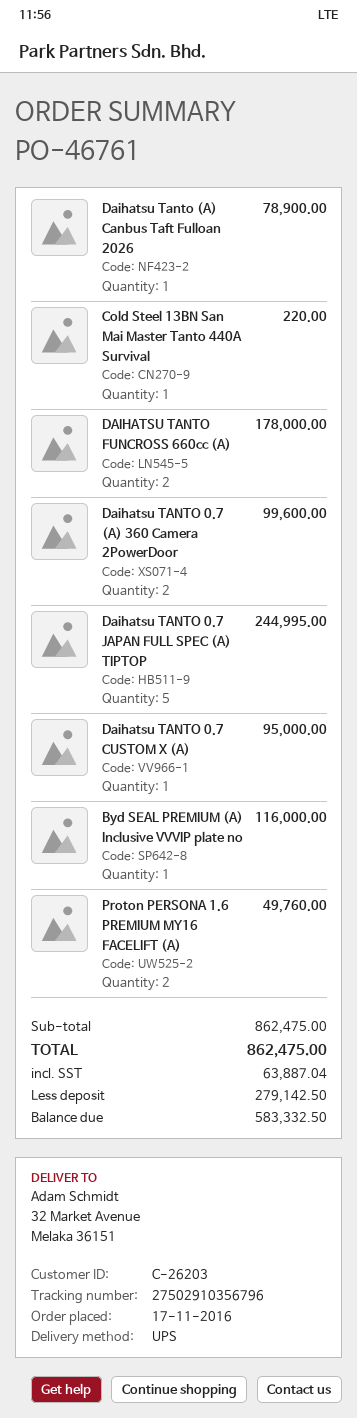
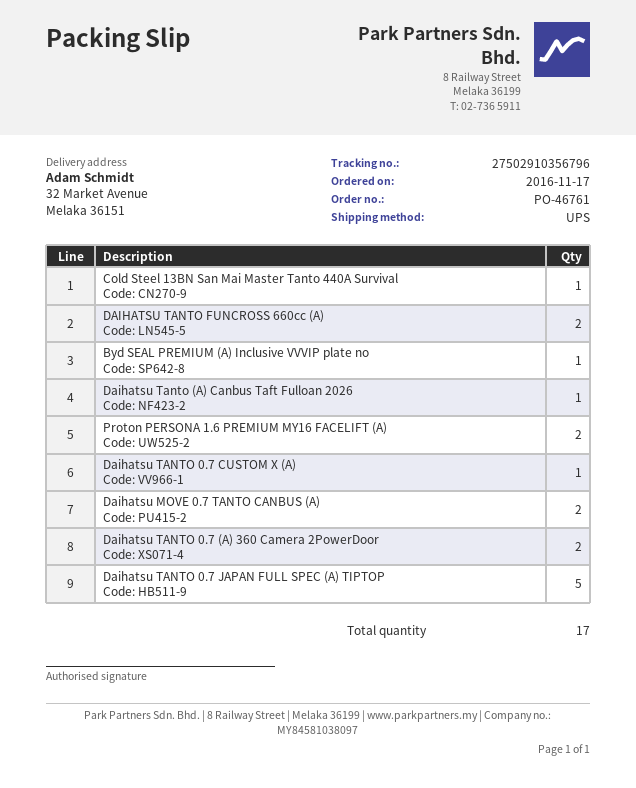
Daihatsu MOVE 0.7 TANTO CANBUS (A): none -> 2

